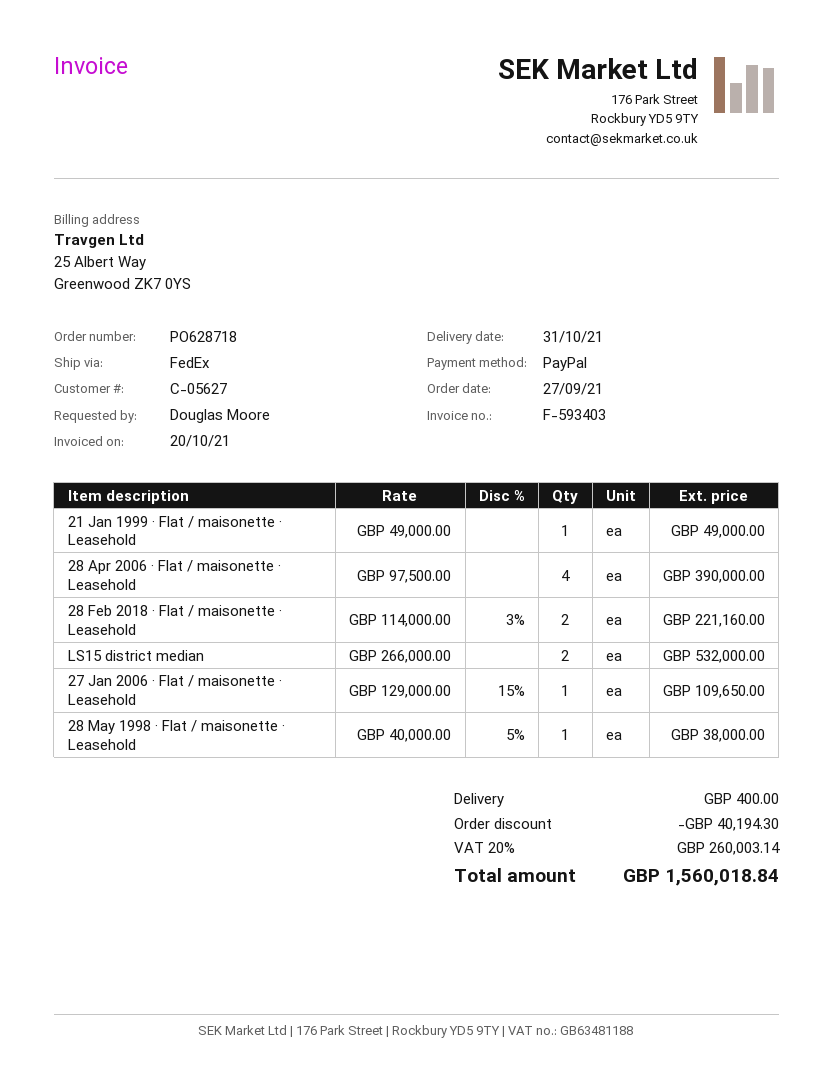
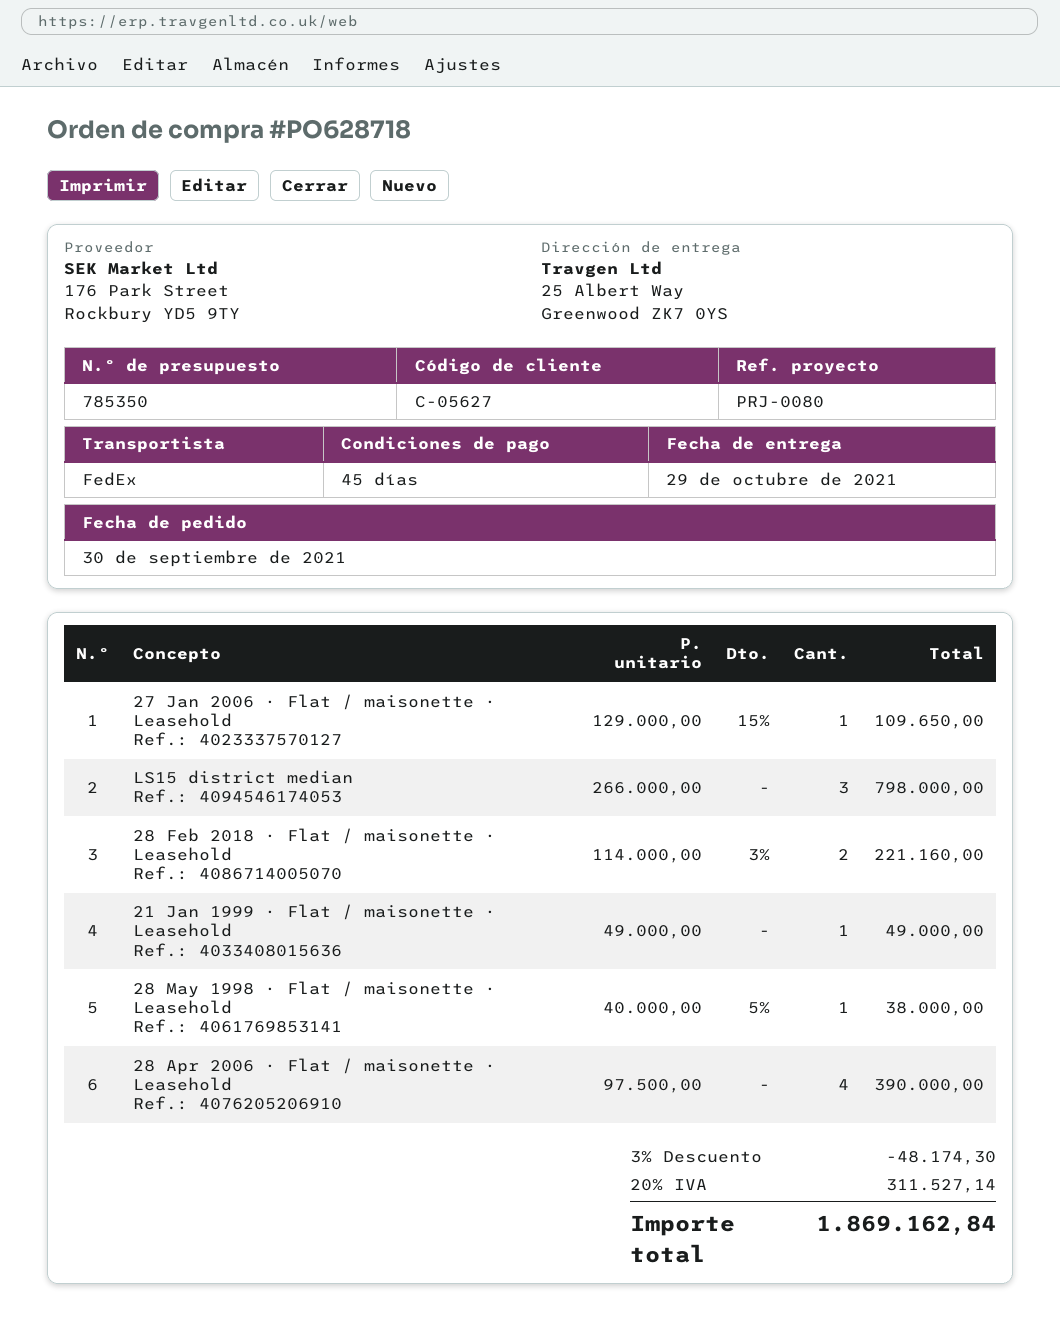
order date: 2021-09-27 -> 2021-09-30
delivery date: 2021-10-31 -> 2021-10-29
LS15 district median: 2 x 266000.00 = 532000.00 -> 3 x 266000.00 = 798000.00
discount: 40194.30 -> 48174.30
shipping: 400.00 -> none
tax: 20% = 260003.14 -> 20% = 311527.14
total: 1560018.84 -> 1869162.84

